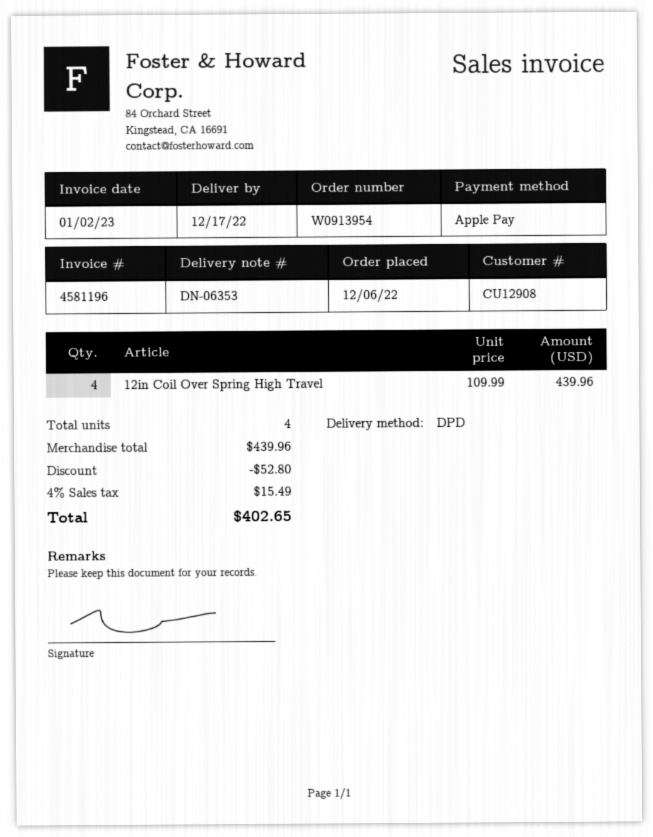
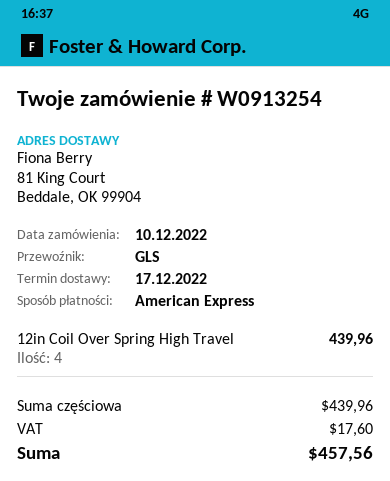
order number: W0913954 -> W0913254
order date: 2022-12-06 -> 2022-12-10
payment method: Apple Pay -> American Express
shipping method: DPD -> GLS
discount: 52.80 -> none
tax: 15.49 -> 17.60
total: 402.65 -> 457.56

